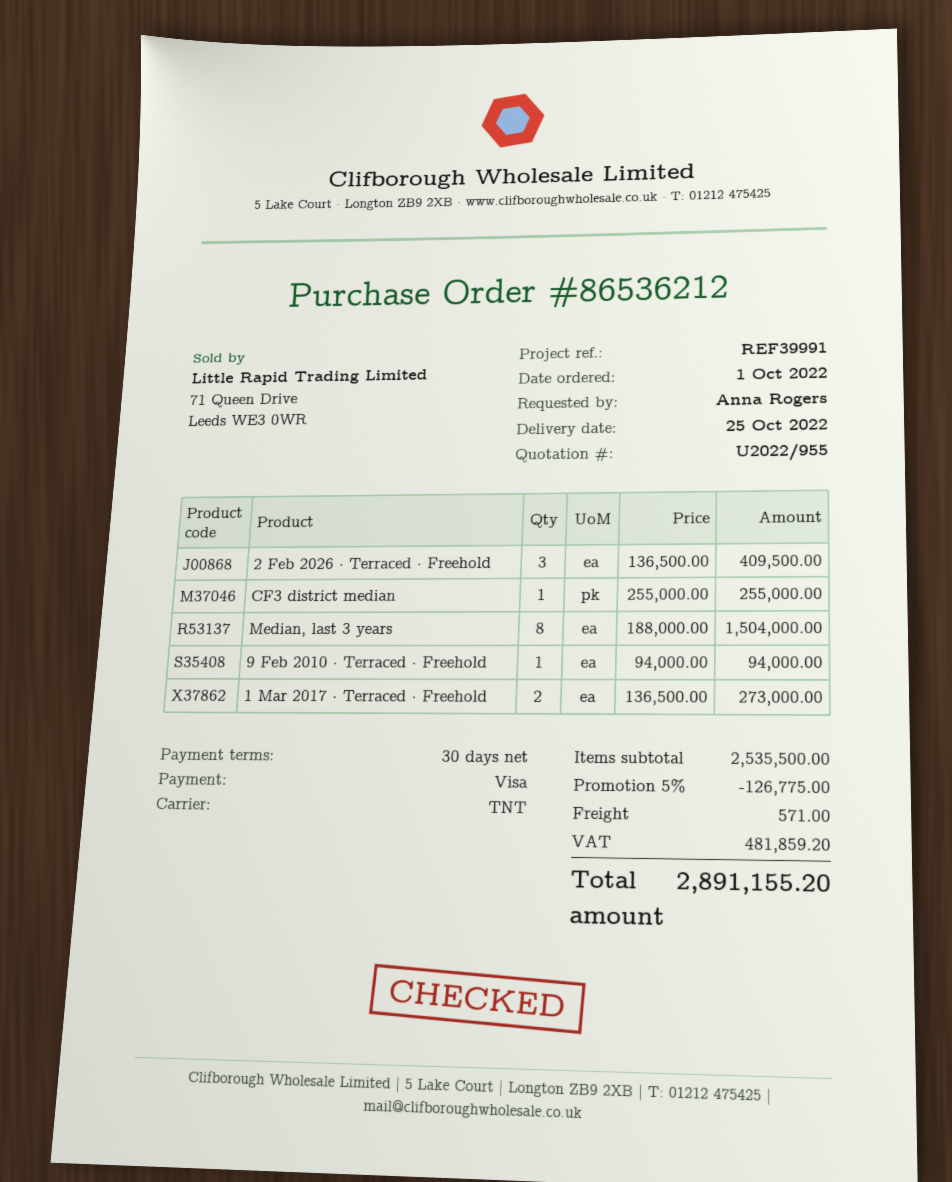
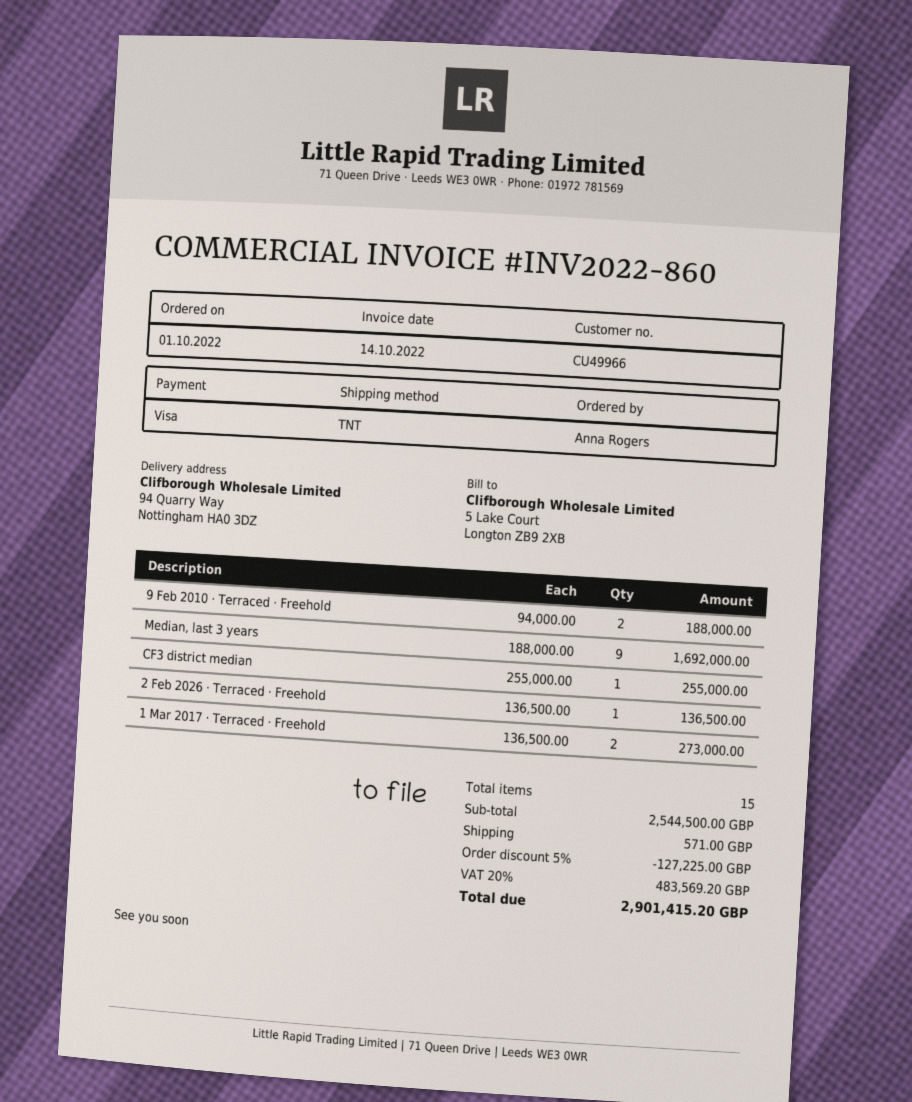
2 Feb 2026 · Terraced · Freehold: 3 x 136500.00 = 409500.00 -> 1 x 136500.00 = 136500.00
Median, last 3 years: 8 x 188000.00 = 1504000.00 -> 9 x 188000.00 = 1692000.00
9 Feb 2010 · Terraced · Freehold: 1 x 94000.00 = 94000.00 -> 2 x 94000.00 = 188000.00
subtotal: 2535500.00 -> 2544500.00
discount: 5% = 126775.00 -> 5% = 127225.00
tax: 481859.20 -> 483569.20
total: 2891155.20 -> 2901415.20

